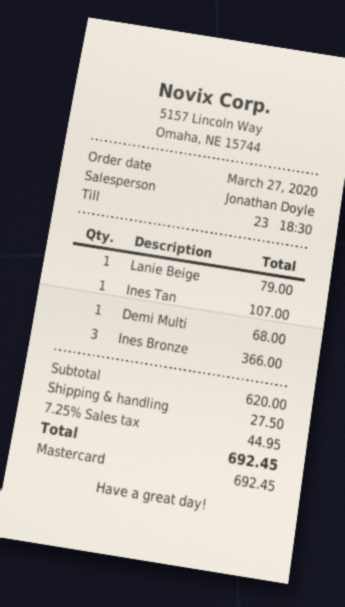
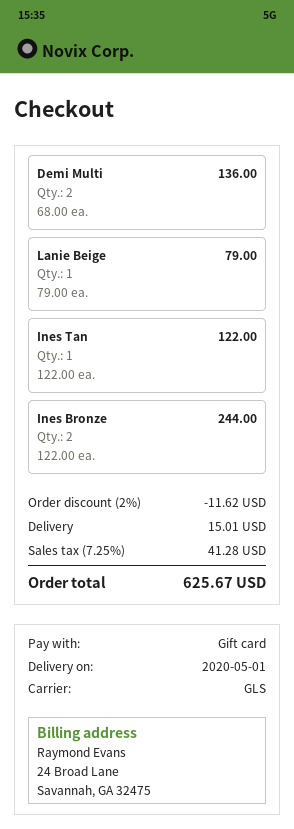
payment method: Mastercard -> gift card
Ines Tan: 1 for 107.00 -> 1 for 122.00
Demi Multi: 1 for 68.00 -> 2 for 136.00
Ines Bronze: 3 for 366.00 -> 2 for 244.00
discount: none -> 2% = 11.62
shipping: 27.50 -> 15.01
tax: 7.25% = 44.95 -> 7.25% = 41.28
total: 692.45 -> 625.67

